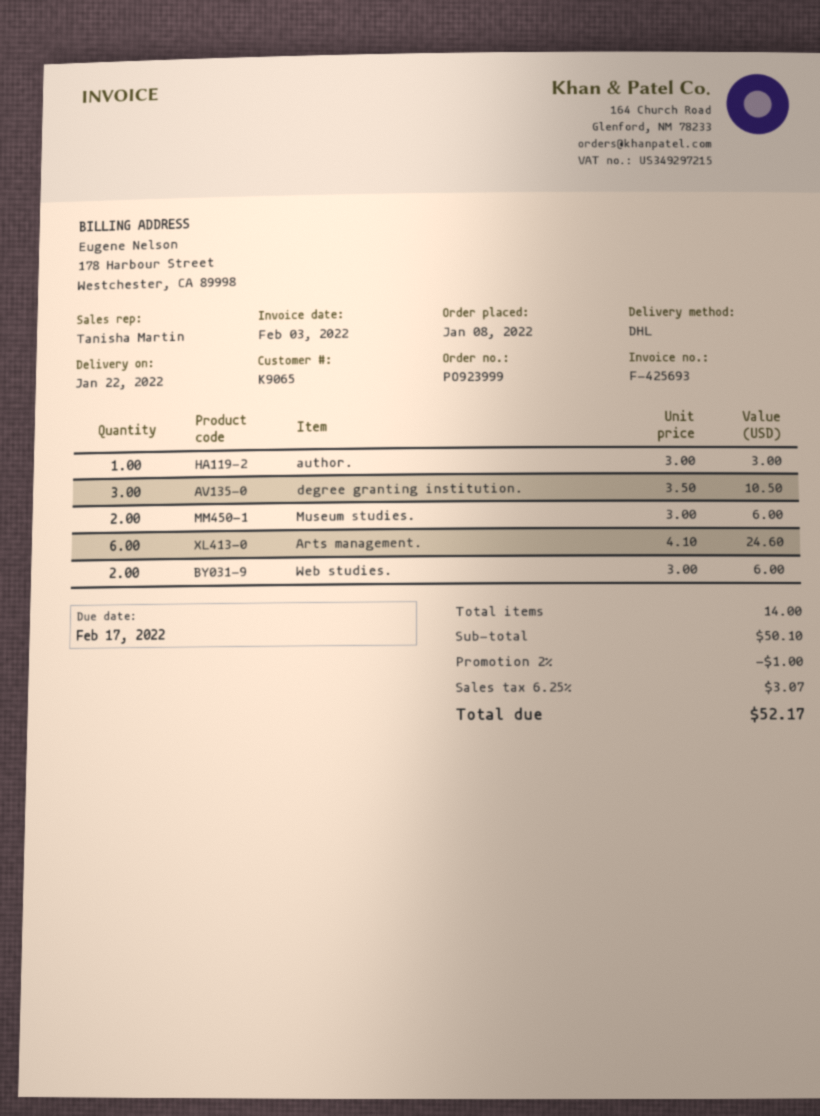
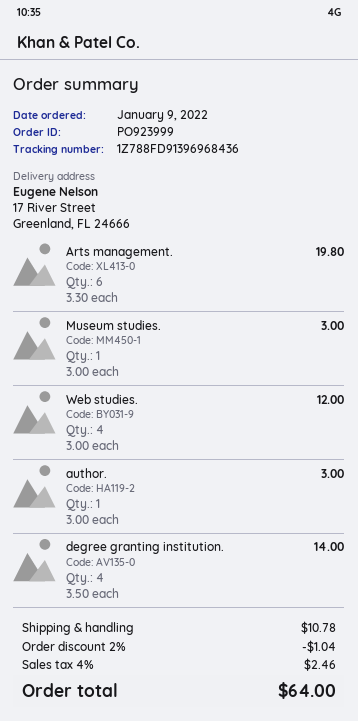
order date: 2022-01-08 -> 2022-01-09
degree granting institution.: 3 x 3.50 = 10.50 -> 4 x 3.50 = 14.00
Museum studies.: 2 x 3.00 = 6.00 -> 1 x 3.00 = 3.00
Arts management.: 6 x 4.10 = 24.60 -> 6 x 3.30 = 19.80
Web studies.: 2 x 3.00 = 6.00 -> 4 x 3.00 = 12.00
discount: 2% = 1.00 -> 2% = 1.04
shipping: none -> 10.78
tax: 6.25% = 3.07 -> 4% = 2.46
total: 52.17 -> 64.00

